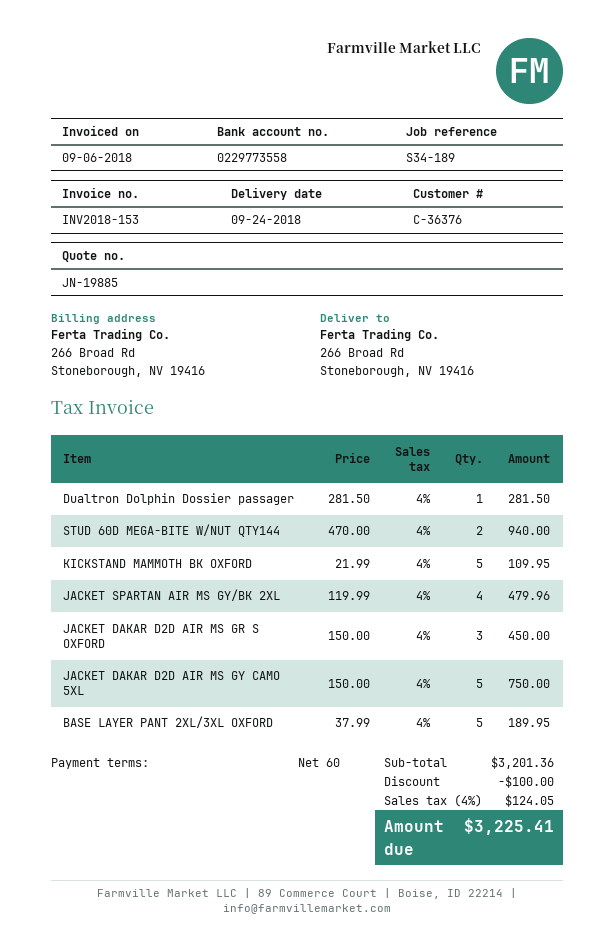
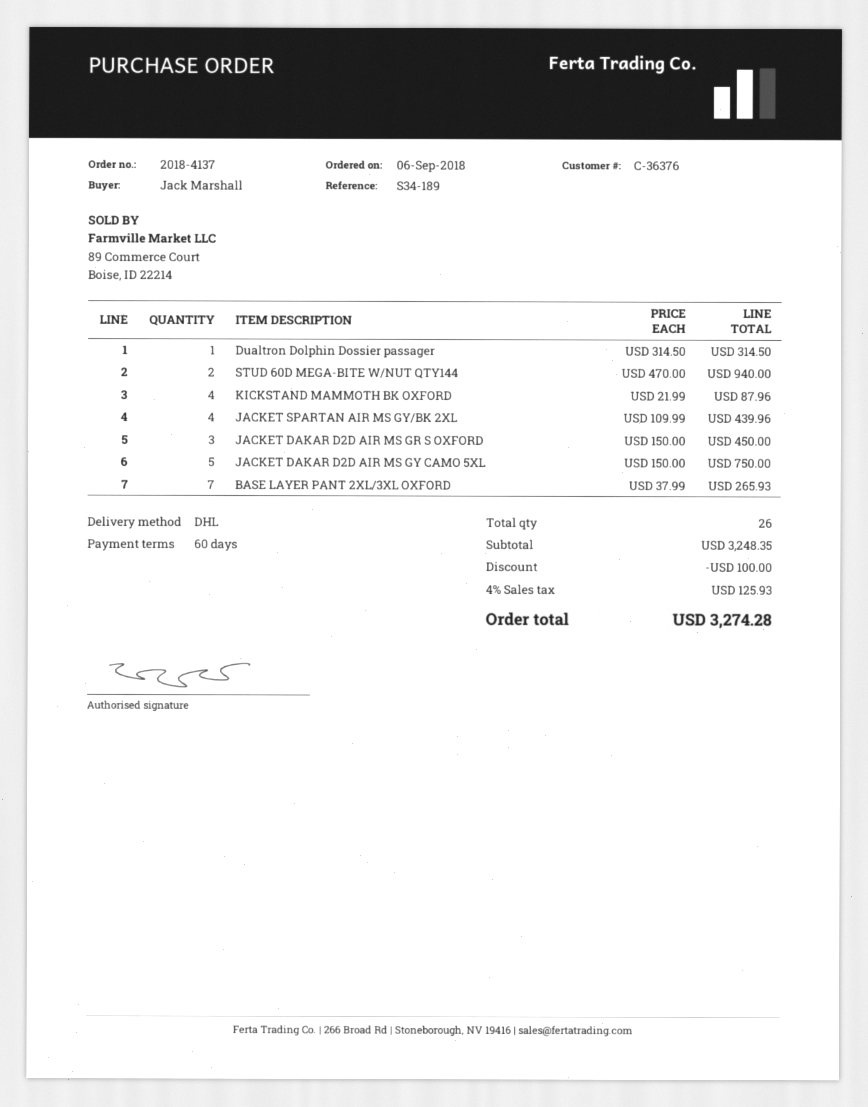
Dualtron Dolphin Dossier passager: 1 x 281.50 = 281.50 -> 1 x 314.50 = 314.50
KICKSTAND MAMMOTH BK OXFORD: 5 x 21.99 = 109.95 -> 4 x 21.99 = 87.96
JACKET SPARTAN AIR MS GY/BK 2XL: 4 x 119.99 = 479.96 -> 4 x 109.99 = 439.96
BASE LAYER PANT 2XL/3XL OXFORD: 5 x 37.99 = 189.95 -> 7 x 37.99 = 265.93
subtotal: 3201.36 -> 3248.35
tax: 4% = 124.05 -> 4% = 125.93
total: 3225.41 -> 3274.28

